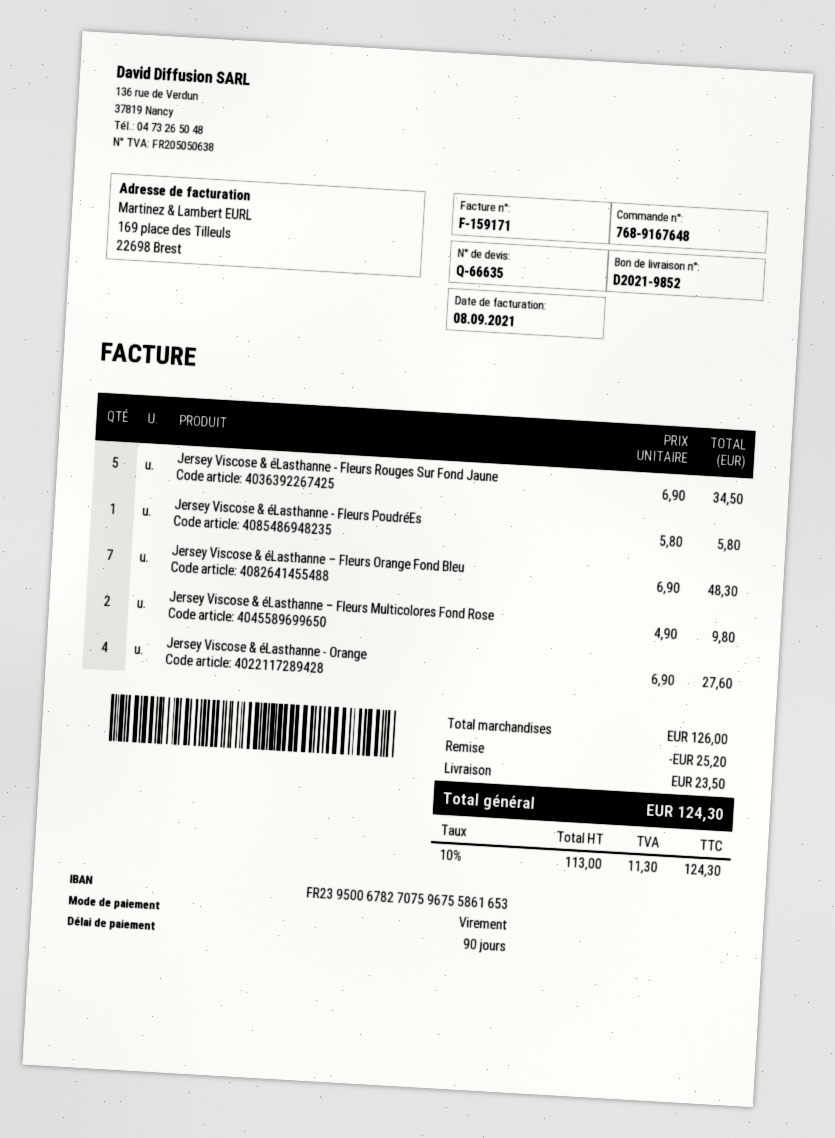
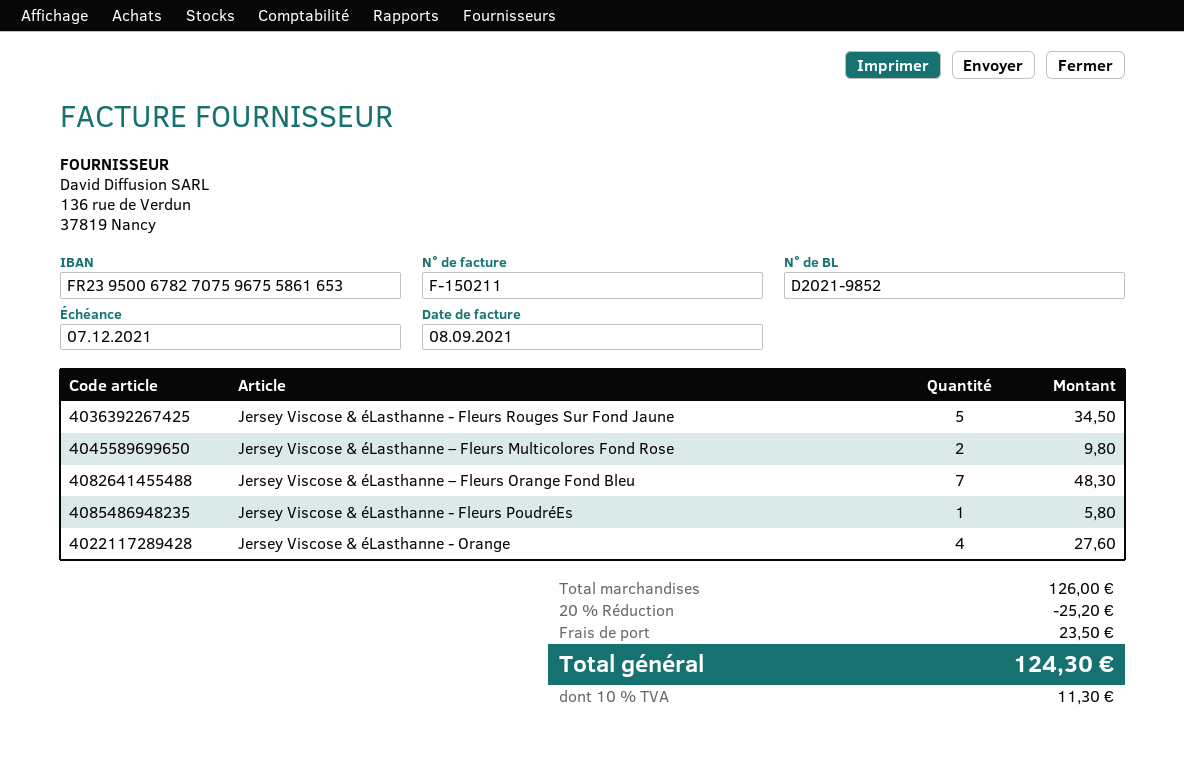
invoice number: F-159171 -> F-150211

